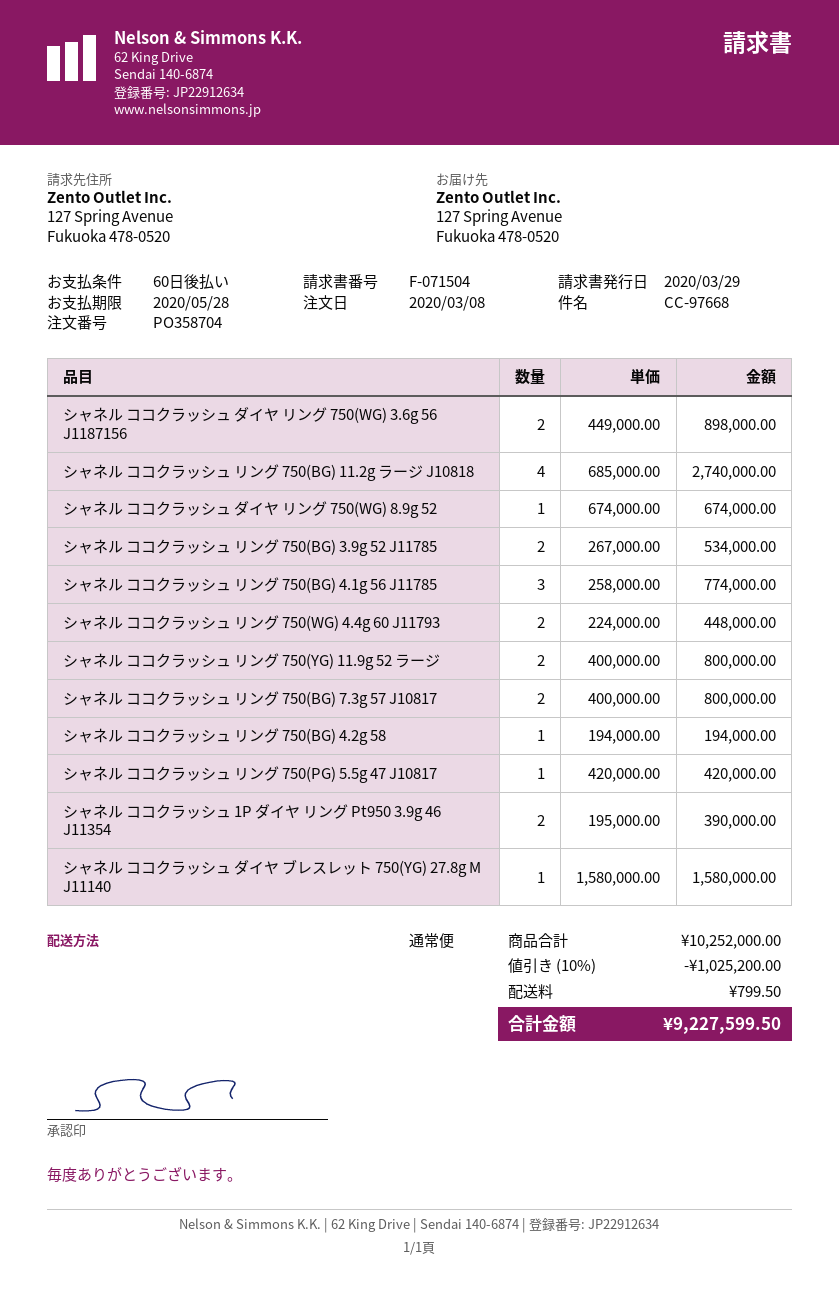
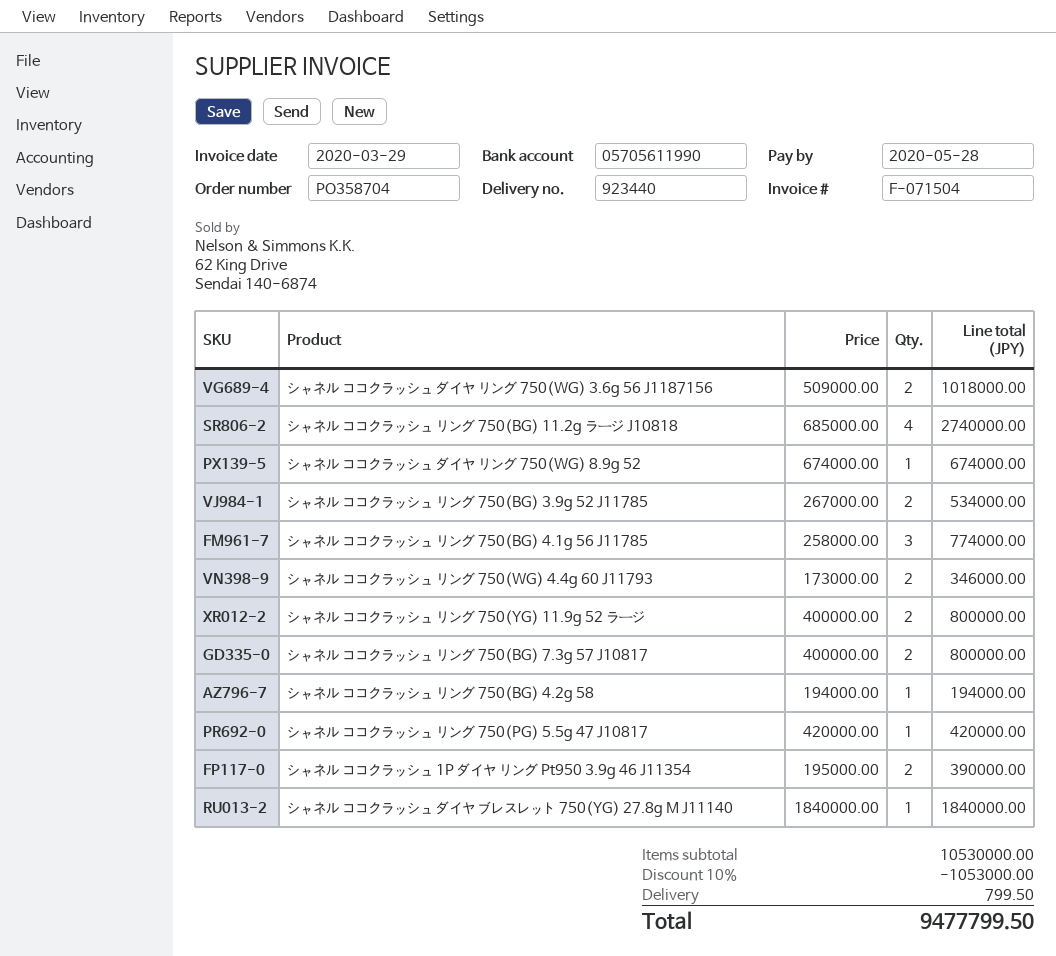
シャネル ココクラッシュ ダイヤ リング 750(WG) 3.6g 56 J1187156: 2 x 449000.00 = 898000.00 -> 2 x 509000.00 = 1018000.00
シャネル ココクラッシュ リング 750(WG) 4.4g 60 J11793: 2 x 224000.00 = 448000.00 -> 2 x 173000.00 = 346000.00
シャネル ココクラッシュ ダイヤ ブレスレット 750(YG) 27.8g M J11140: 1 x 1580000.00 = 1580000.00 -> 1 x 1840000.00 = 1840000.00
subtotal: 10252000.00 -> 10530000.00
discount: 10% = 1025200.00 -> 10% = 1053000.00
total: 9227599.50 -> 9477799.50

